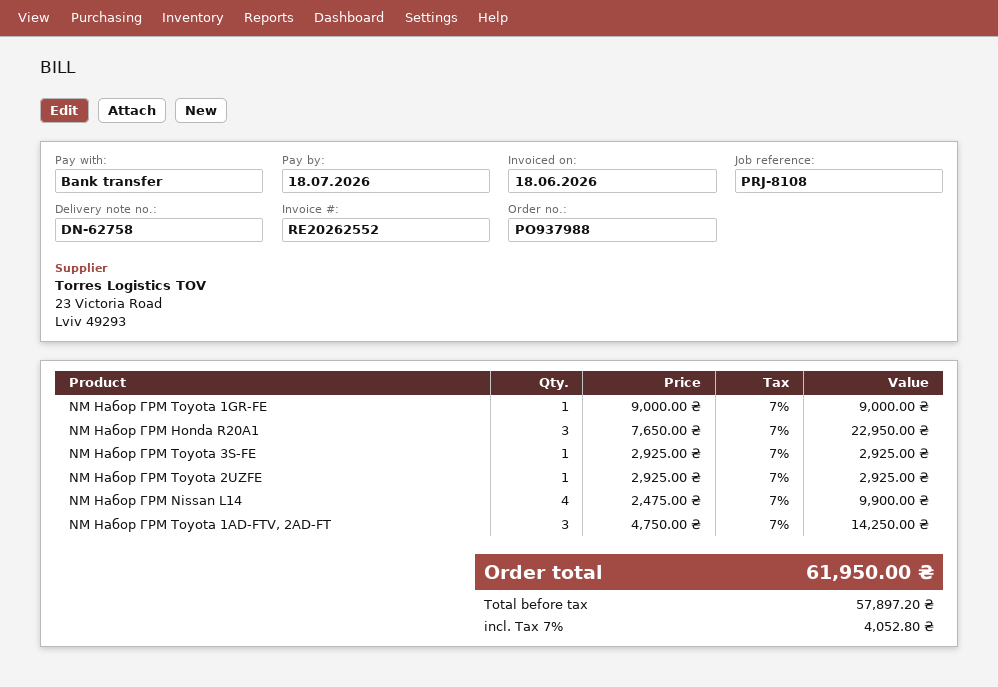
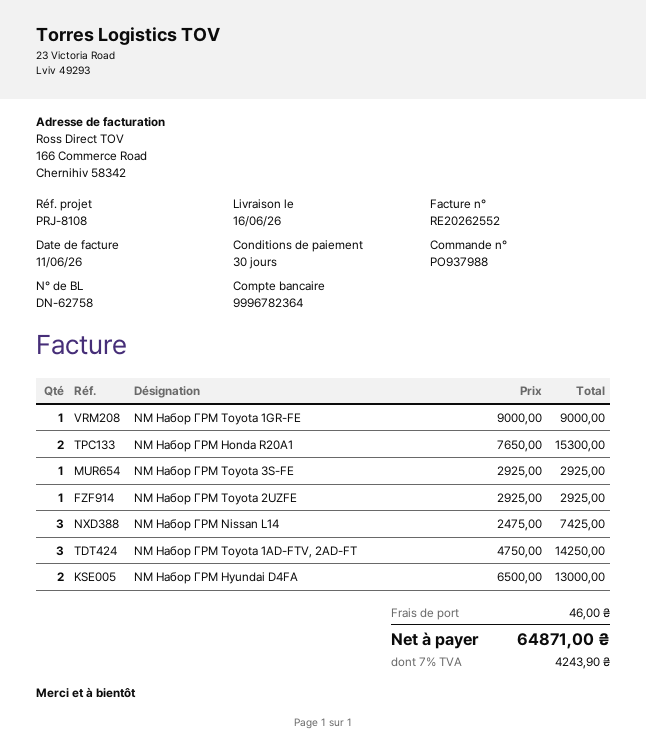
invoice date: 2026-06-18 -> 2026-06-11
NM Набор ГРМ Honda R20A1: 3 x 7650.00 = 22950.00 -> 2 x 7650.00 = 15300.00
NM Набор ГРМ Nissan L14: 4 x 2475.00 = 9900.00 -> 3 x 2475.00 = 7425.00
NM Набор ГРМ Hyundai D4FA: none -> 2 x 6500.00 = 13000.00
shipping: none -> 46.00
tax: 7% = 4052.80 -> 7% = 4243.90
total: 61950.00 -> 64871.00

